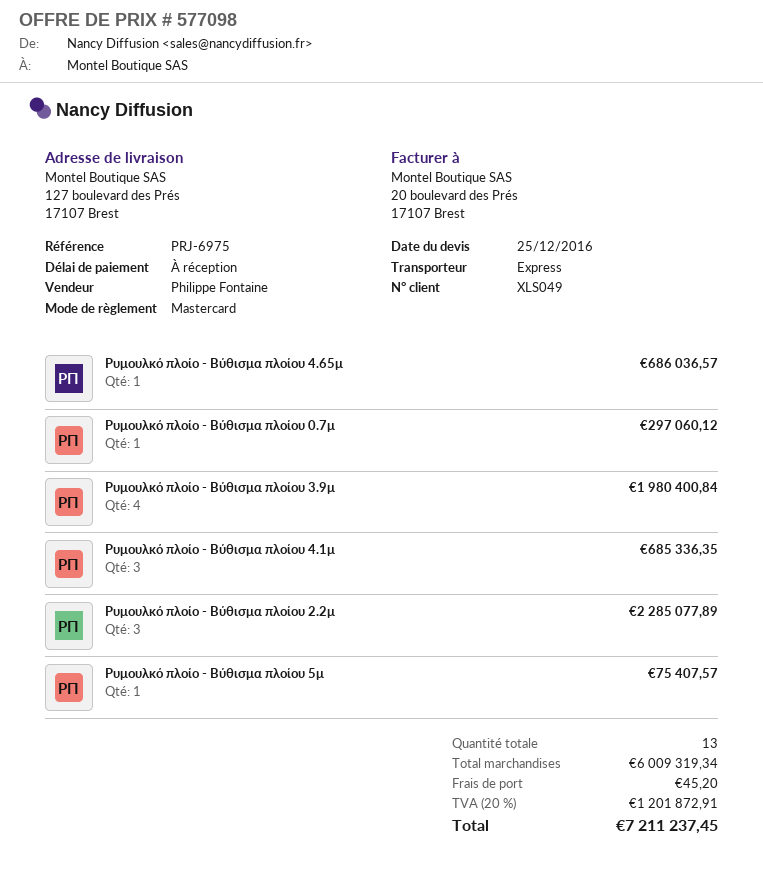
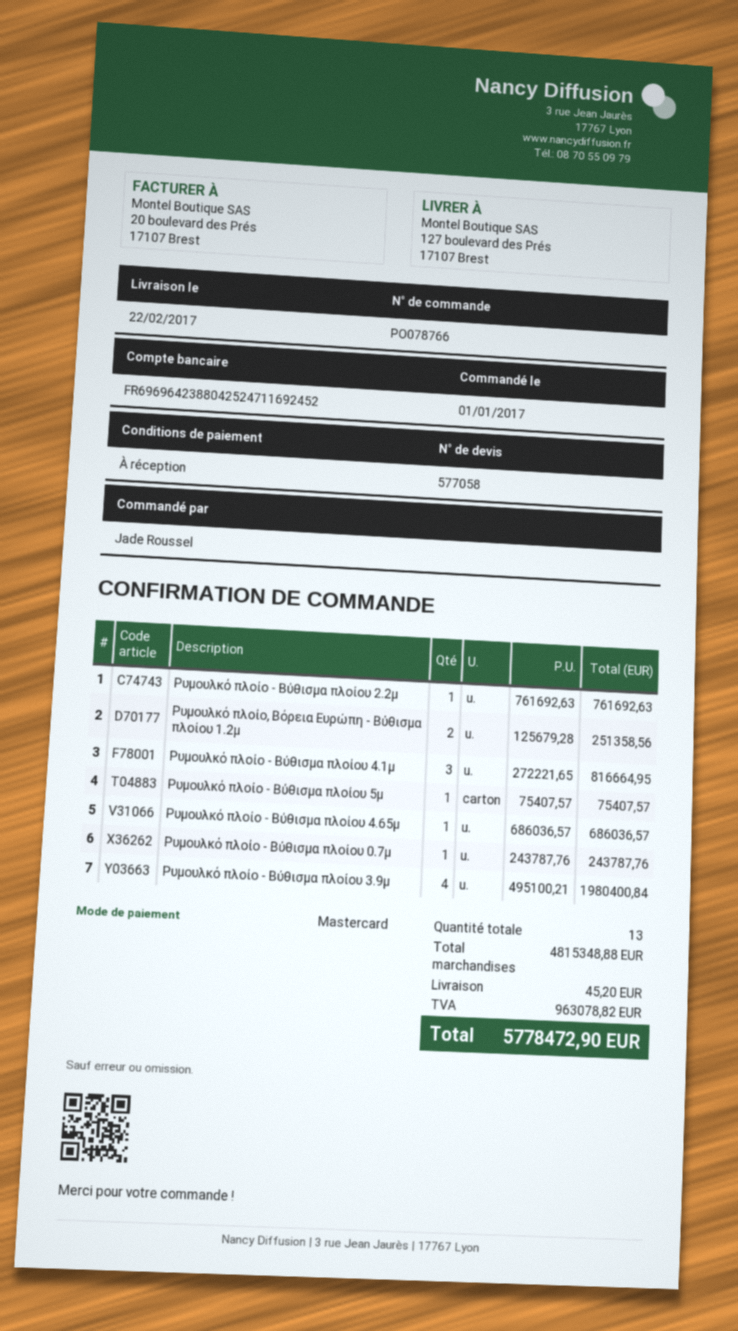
quote number: 577098 -> 577058
Ρυμουλκό πλοίο - Βύθισμα πλοίου 0.7μ: 1 for 297060.12 -> 1 for 243787.76
Ρυμουλκό πλοίο - Βύθισμα πλοίου 4.1μ: 3 for 685336.35 -> 3 for 816664.95
Ρυμουλκό πλοίο - Βύθισμα πλοίου 2.2μ: 3 for 2285077.89 -> 1 for 761692.63
Ρυμουλκό πλοίο, Βόρεια Ευρώπη - Βύθισμα πλοίου 1.2μ: none -> 2 for 251358.56
subtotal: 6009319.34 -> 4815348.88
tax: 1201872.91 -> 963078.82
total: 7211237.45 -> 5778472.90

